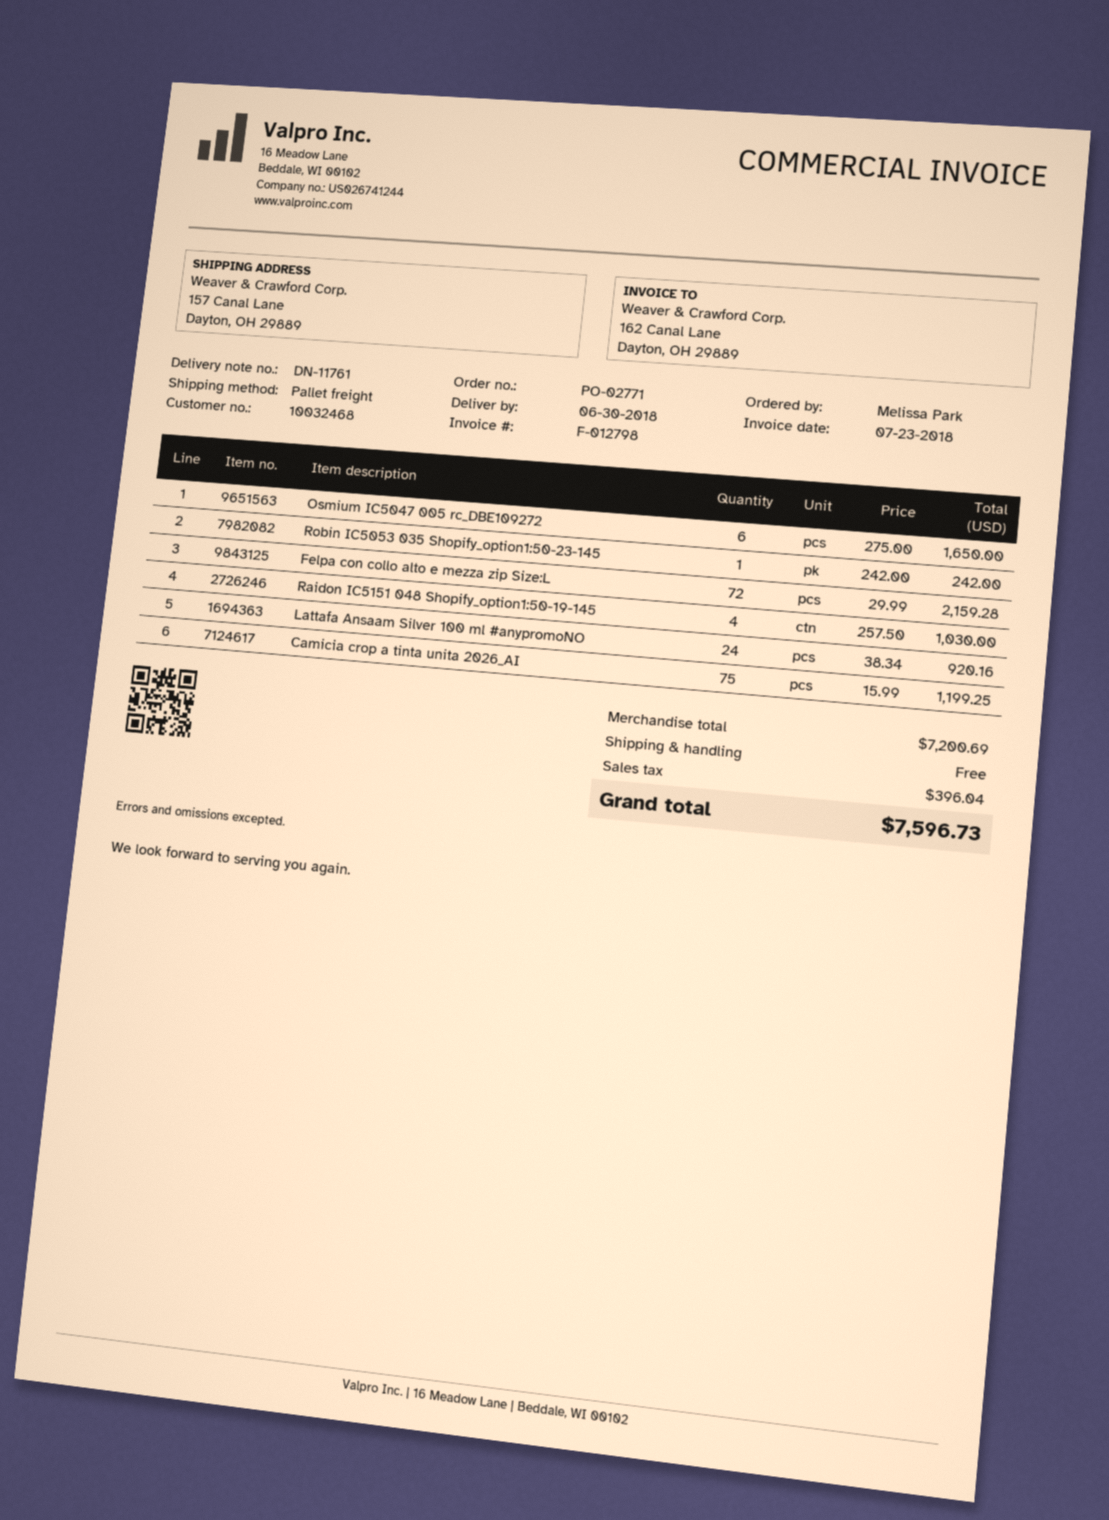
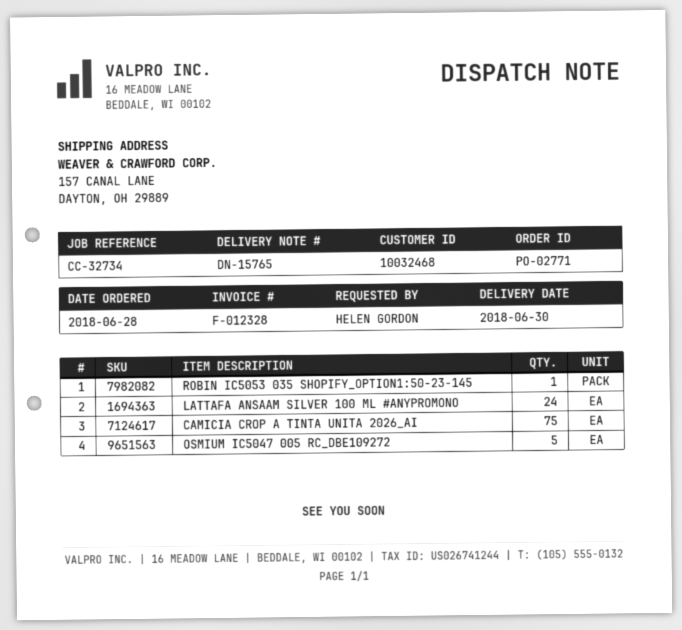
delivery note number: DN-11761 -> DN-15765
invoice number: F-012798 -> F-012328
ordered by: Melissa Park -> HELEN GORDON
Osmium IC5047 005 rc_DBE109272: 6 -> 5
Felpa con collo alto e mezza zip Size:L: 72 -> none
Raidon IC5151 048 Shopify_option1:50-19-145: 4 -> none

